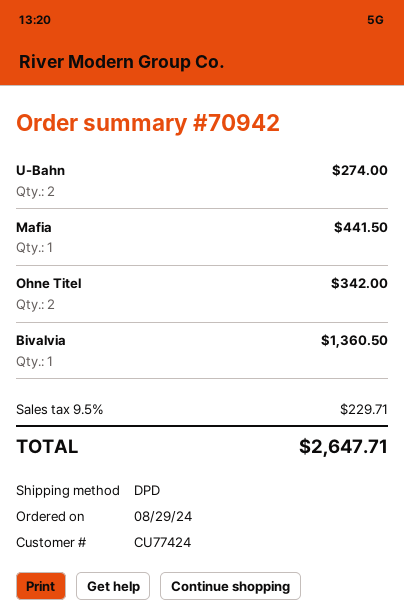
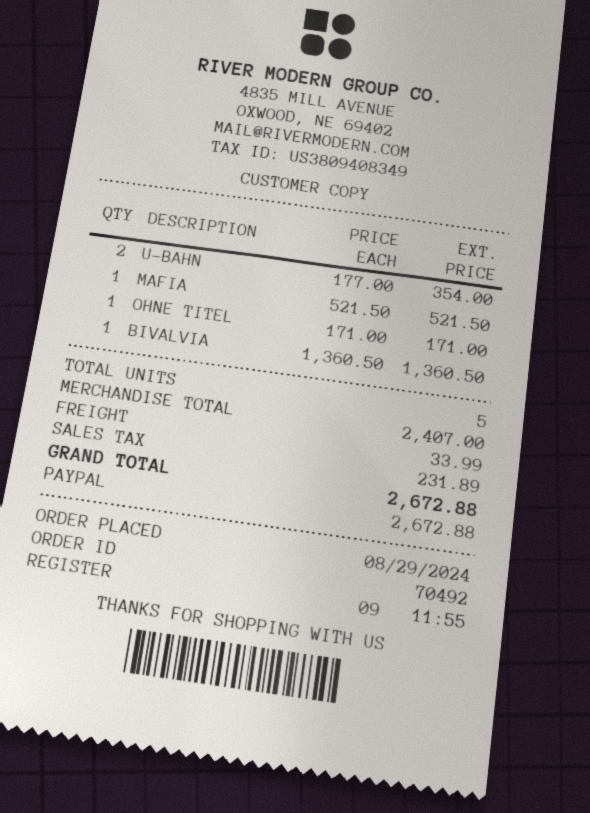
order number: 70942 -> 70492
U-Bahn: 2 for 274.00 -> 2 for 354.00
Mafia: 1 for 441.50 -> 1 for 521.50
Ohne Titel: 2 for 342.00 -> 1 for 171.00
shipping: none -> 33.99
tax: 229.71 -> 231.89
total: 2647.71 -> 2672.88

